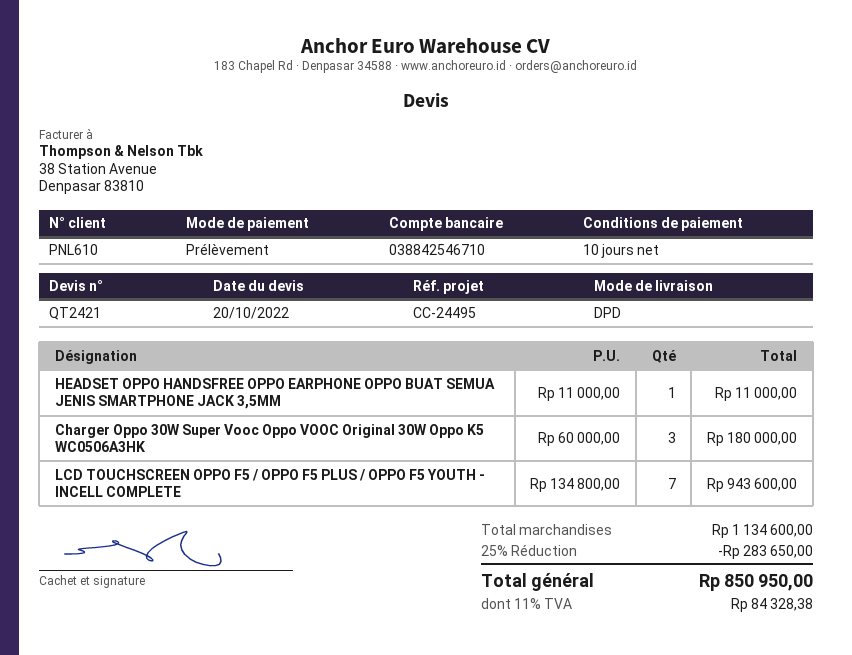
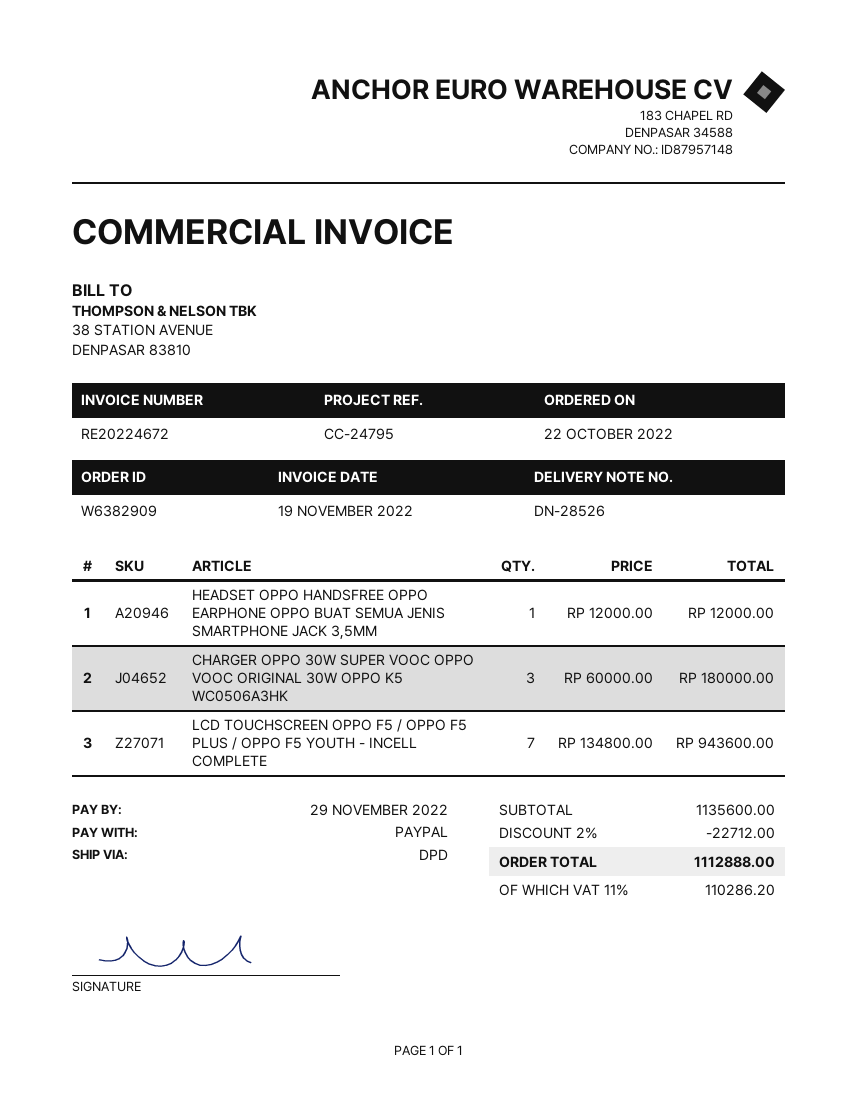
reference: CC-24495 -> CC-24795
payment method: direct debit -> PayPal
HEADSET OPPO HANDSFREE OPPO EARPHONE OPPO BUAT SEMUA JENIS SMARTPHONE JACK 3,5MM: 1 x 11000.00 = 11000.00 -> 1 x 12000.00 = 12000.00
subtotal: 1134600.00 -> 1135600.00
discount: 25% = 283650.00 -> 2% = 22712.00
tax: 11% = 84328.38 -> 11% = 110286.20
total: 850950.00 -> 1112888.00

